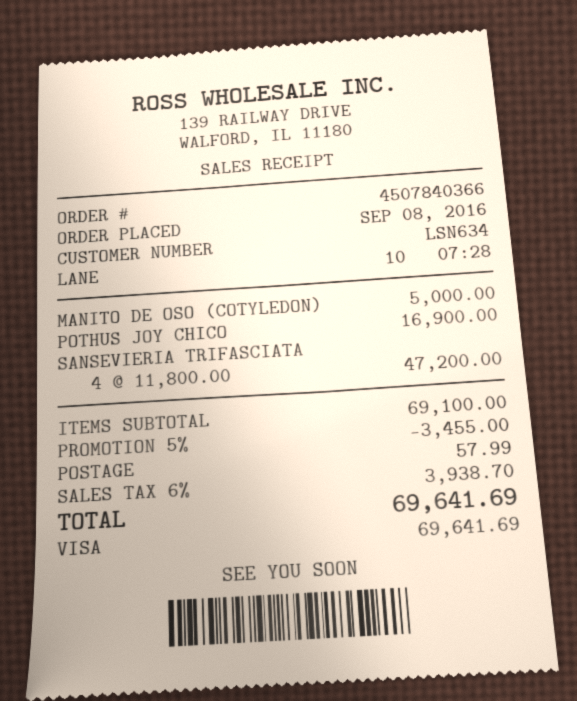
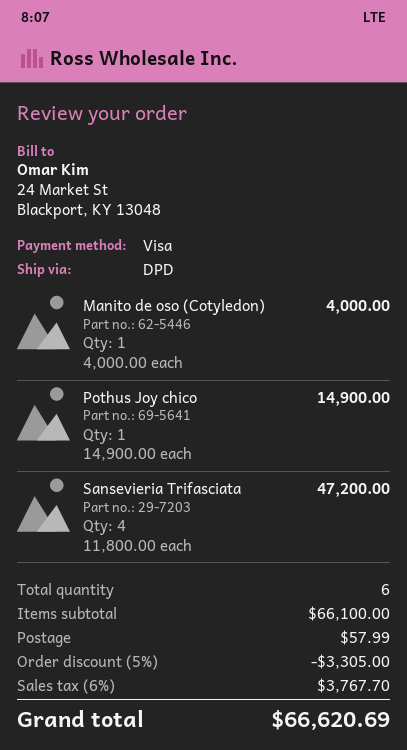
MANITO DE OSO (COTYLEDON): 1 x 5000.00 = 5000.00 -> 1 x 4000.00 = 4000.00
POTHUS JOY CHICO: 1 x 16900.00 = 16900.00 -> 1 x 14900.00 = 14900.00
subtotal: 69100.00 -> 66100.00
discount: 5% = 3455.00 -> 5% = 3305.00
tax: 6% = 3938.70 -> 6% = 3767.70
total: 69641.69 -> 66620.69

